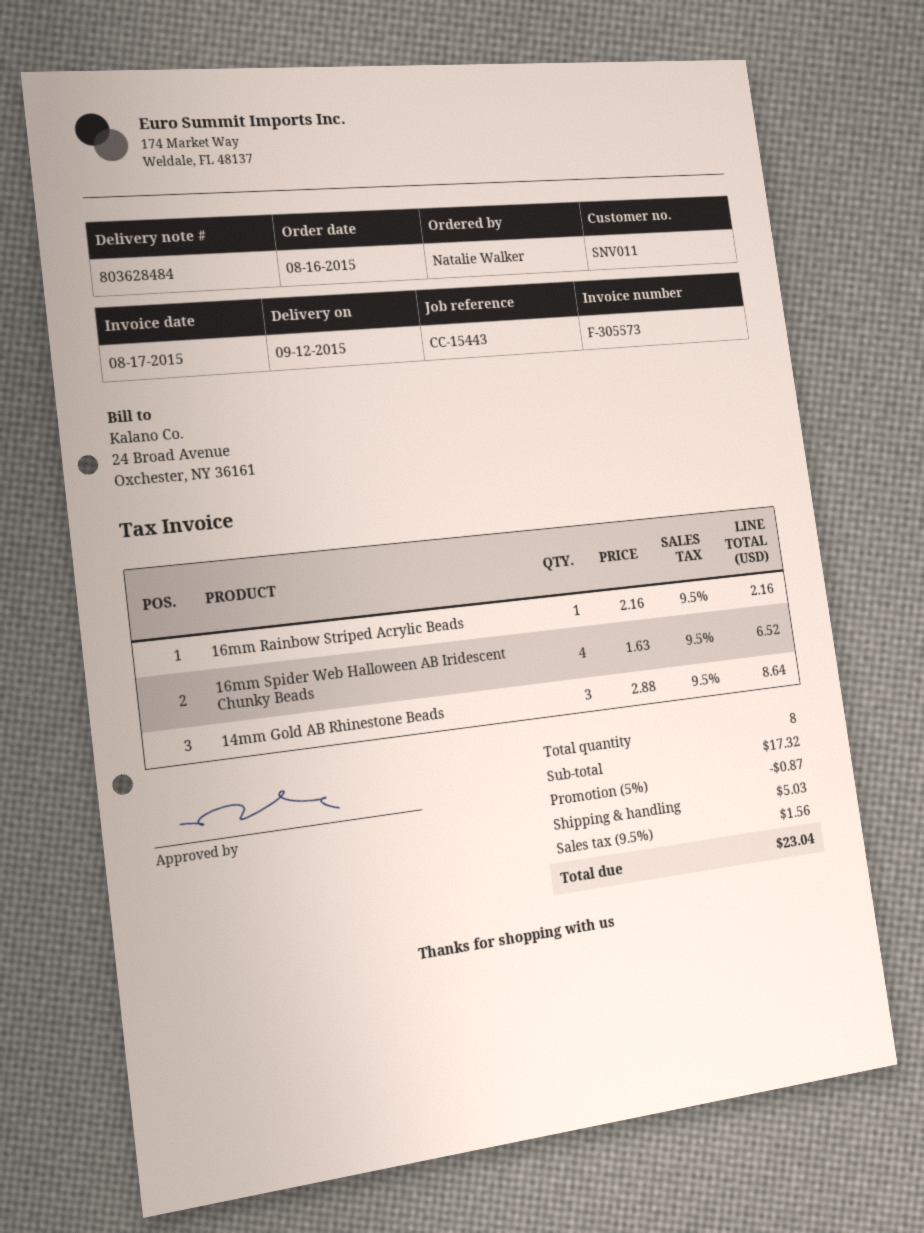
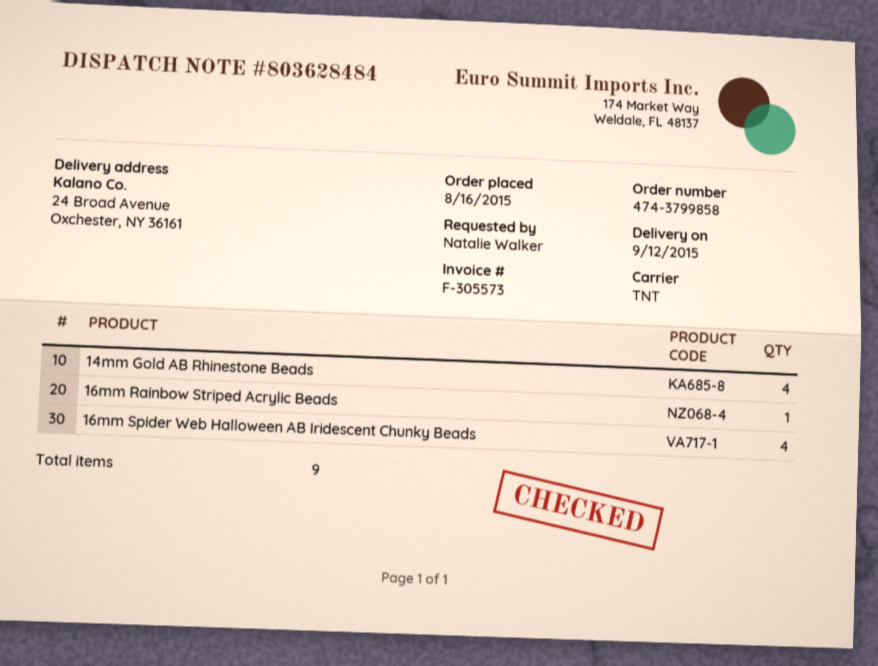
14mm Gold AB Rhinestone Beads: 3 -> 4
total quantity: 8 -> 9

